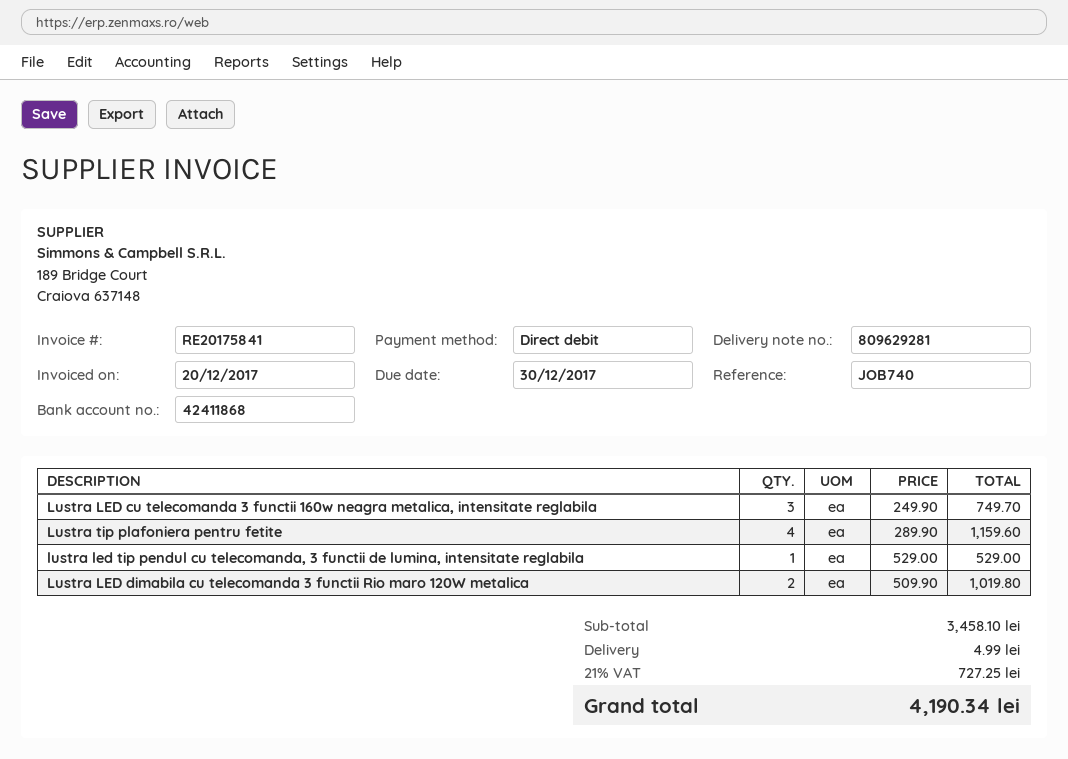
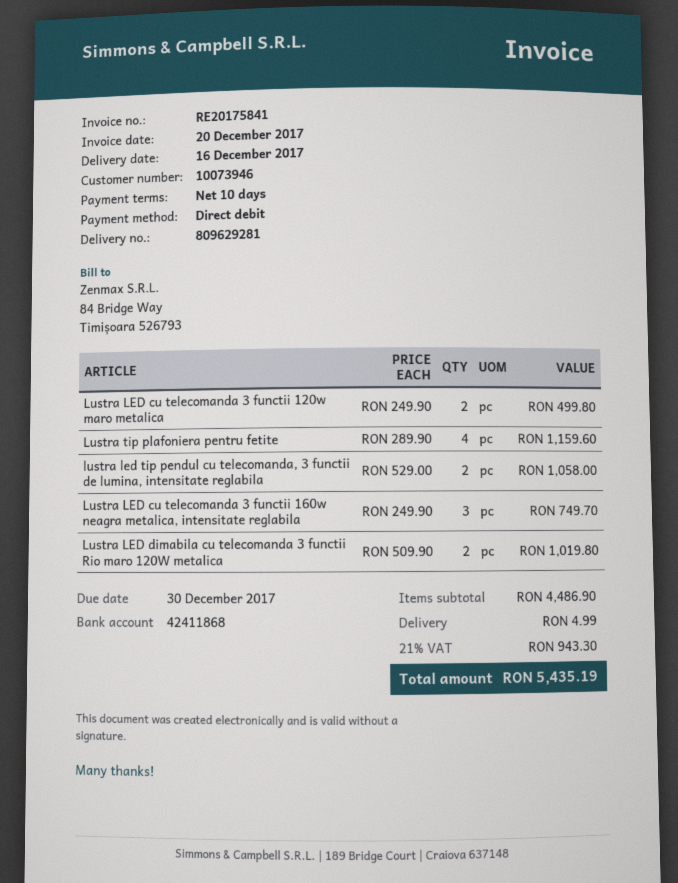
lustra led tip pendul cu telecomanda, 3 functii de lumina, intensitate reglabila: 1 x 529.00 = 529.00 -> 2 x 529.00 = 1058.00
Lustra LED cu telecomanda 3 functii 120w maro metalica: none -> 2 x 249.90 = 499.80
subtotal: 3458.10 -> 4486.90
tax: 21% = 727.25 -> 21% = 943.30
total: 4190.34 -> 5435.19

